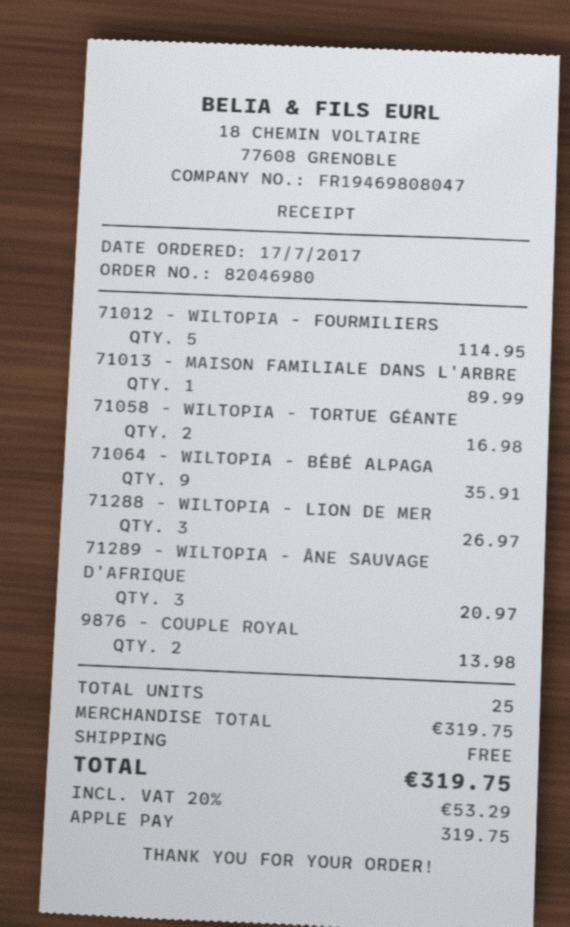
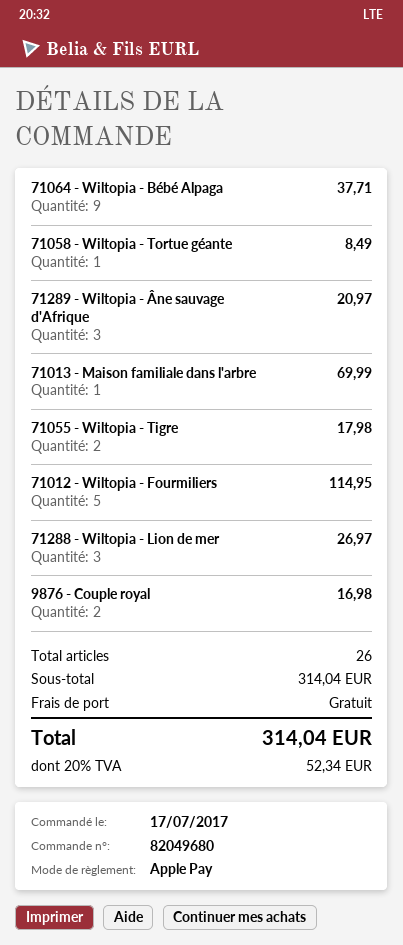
order number: 82046980 -> 82049680
71013 - MAISON FAMILIALE DANS L'ARBRE: 1 for 89.99 -> 1 for 69.99
71058 - WILTOPIA - TORTUE GÉANTE: 2 for 16.98 -> 1 for 8.49
71064 - WILTOPIA - BÉBÉ ALPAGA: 9 for 35.91 -> 9 for 37.71
9876 - COUPLE ROYAL: 2 for 13.98 -> 2 for 16.98
71055 - Wiltopia - Tigre: none -> 2 for 17.98
total quantity: 25 -> 26
subtotal: 319.75 -> 314.04
tax: 20% = 53.29 -> 20% = 52.34
total: 319.75 -> 314.04

